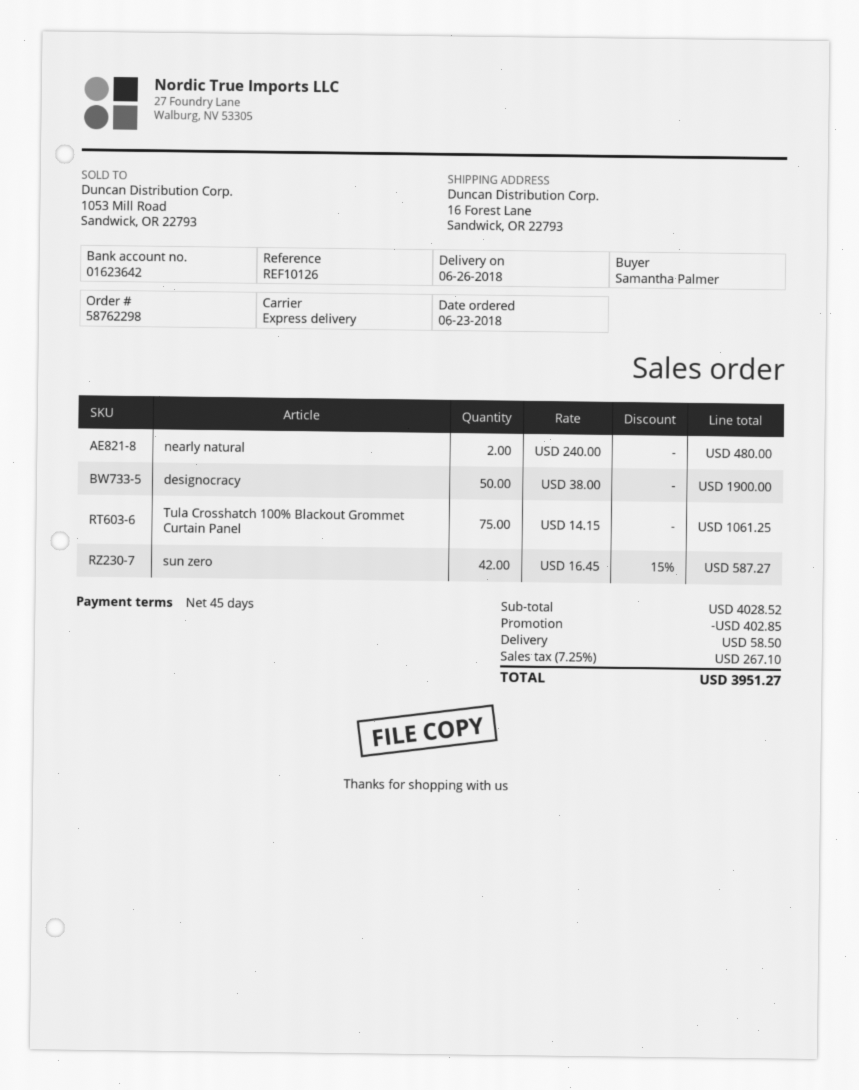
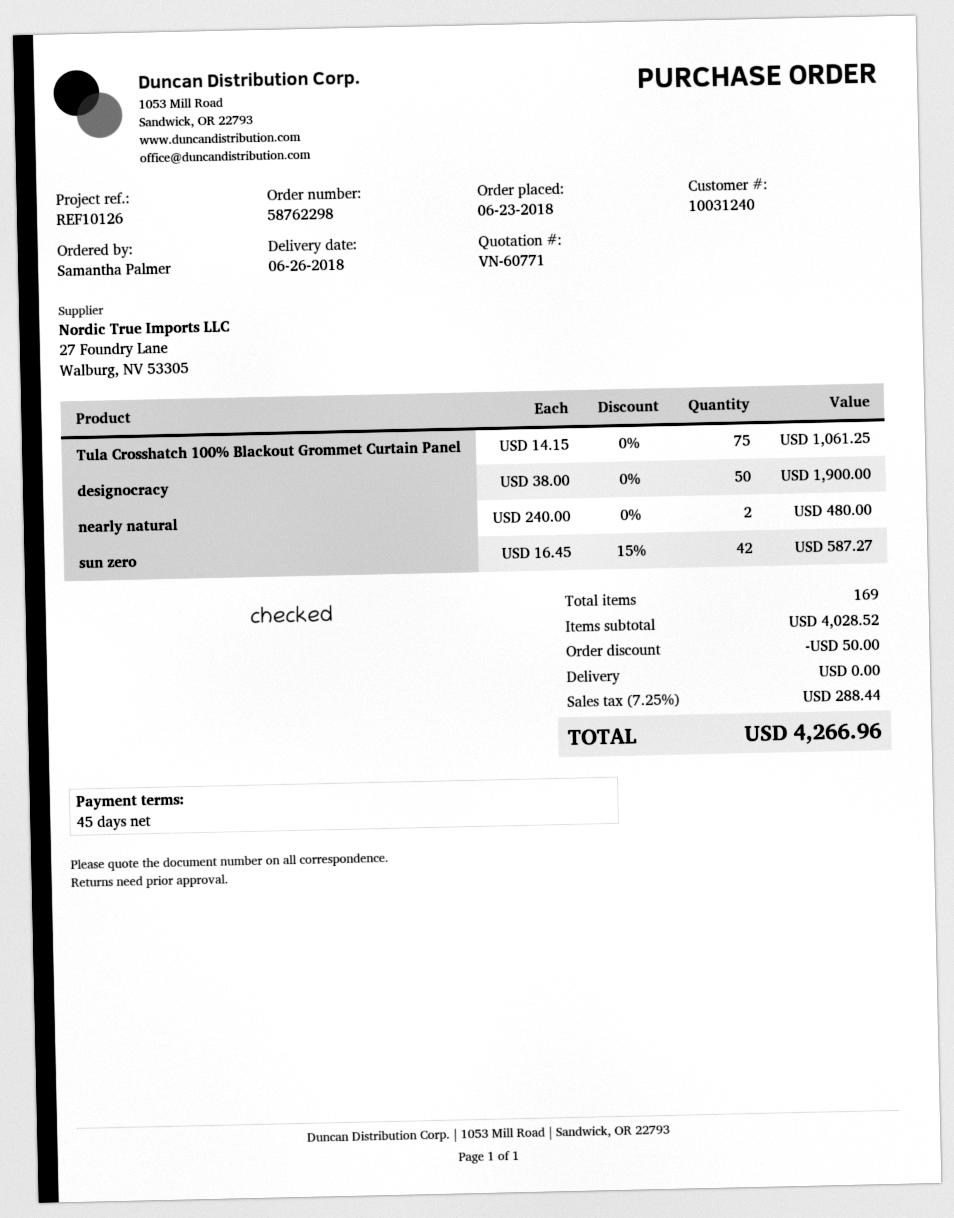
discount: 402.85 -> 50.00
shipping: 58.50 -> 0.00
tax: 7.25% = 267.10 -> 7.25% = 288.44
total: 3951.27 -> 4266.96

